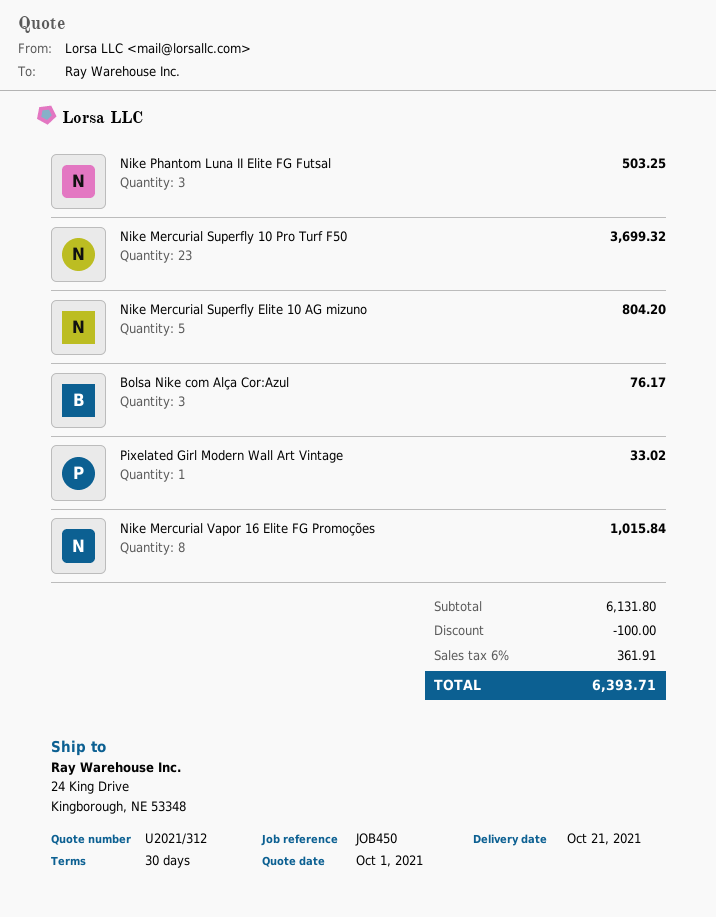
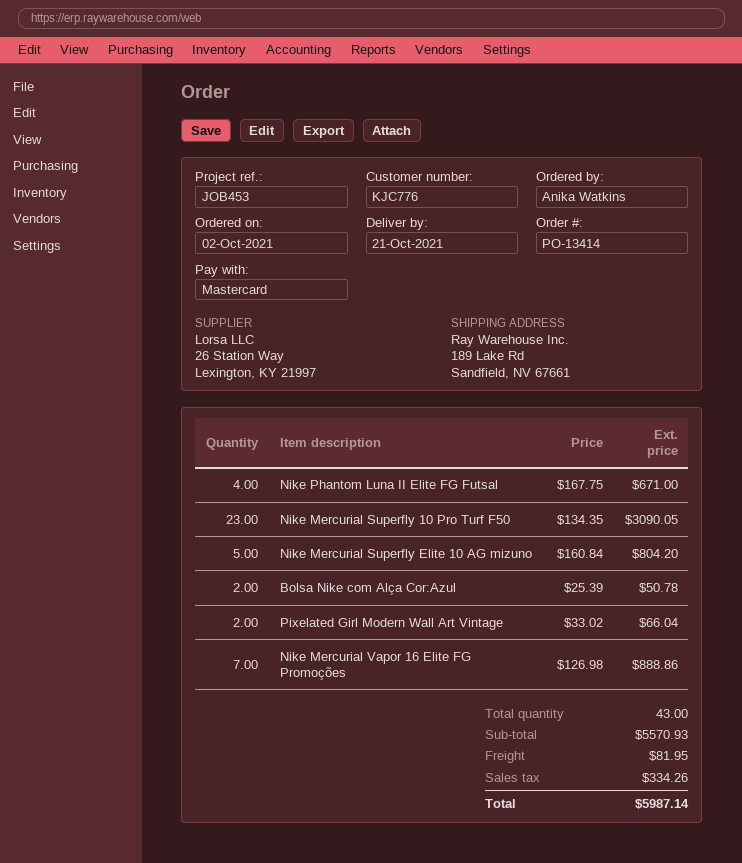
reference: JOB450 -> JOB453
ship to: 24 King Drive, Kingborough, NE 53348 -> 189 Lake Rd, Sandfield, NV 67661
Nike Phantom Luna II Elite FG Futsal: 3 for 503.25 -> 4 for 671.00
Nike Mercurial Superfly 10 Pro Turf F50: 23 for 3699.32 -> 23 for 3090.05
Bolsa Nike com Alça Cor:Azul: 3 for 76.17 -> 2 for 50.78
Pixelated Girl Modern Wall Art Vintage: 1 for 33.02 -> 2 for 66.04
Nike Mercurial Vapor 16 Elite FG Promoções: 8 for 1015.84 -> 7 for 888.86
subtotal: 6131.80 -> 5570.93
discount: 100.00 -> none
shipping: none -> 81.95
tax: 361.91 -> 334.26
total: 6393.71 -> 5987.14

